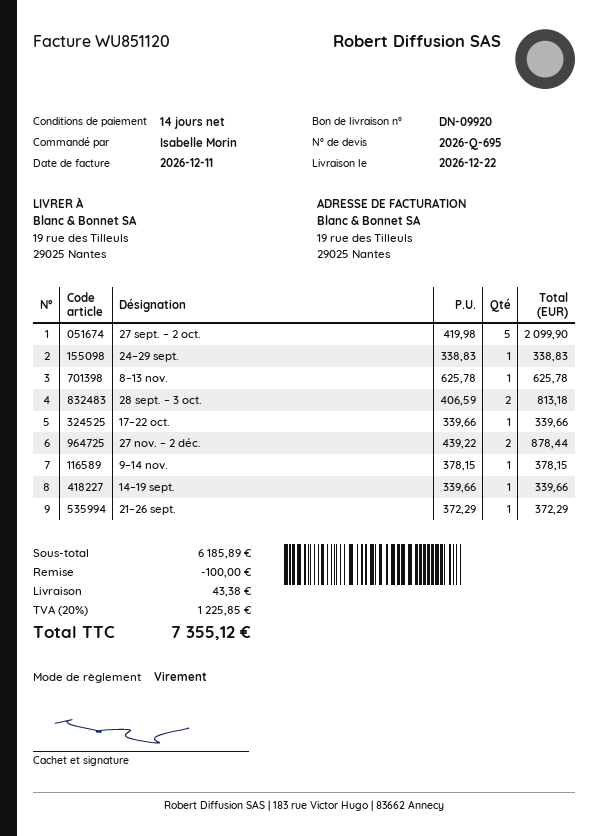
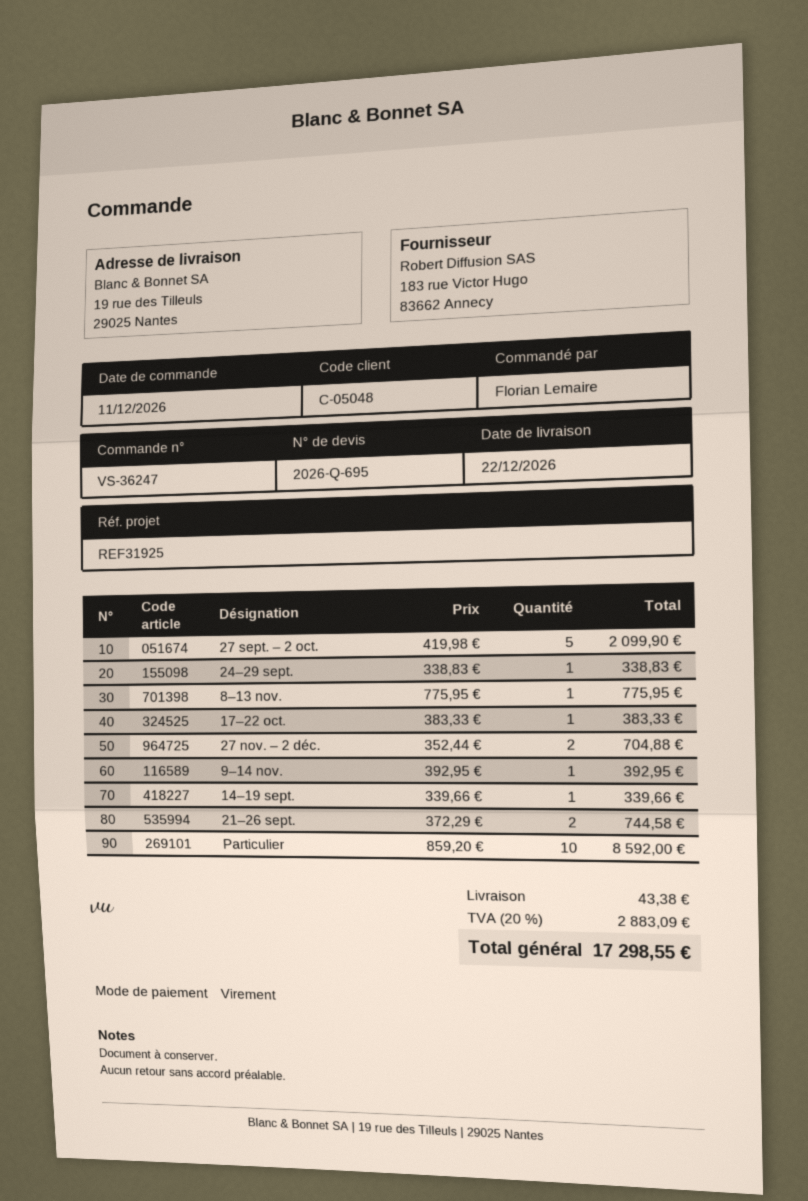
ordered by: Isabelle Morin -> Florian Lemaire
8–13 nov.: 1 x 625.78 = 625.78 -> 1 x 775.95 = 775.95
28 sept. – 3 oct.: 2 x 406.59 = 813.18 -> none
17–22 oct.: 1 x 339.66 = 339.66 -> 1 x 383.33 = 383.33
27 nov. – 2 déc.: 2 x 439.22 = 878.44 -> 2 x 352.44 = 704.88
9–14 nov.: 1 x 378.15 = 378.15 -> 1 x 392.95 = 392.95
21–26 sept.: 1 x 372.29 = 372.29 -> 2 x 372.29 = 744.58
Particulier: none -> 10 x 859.20 = 8592.00
discount: 100.00 -> none
tax: 20% = 1225.85 -> 20% = 2883.09
total: 7355.12 -> 17298.55

